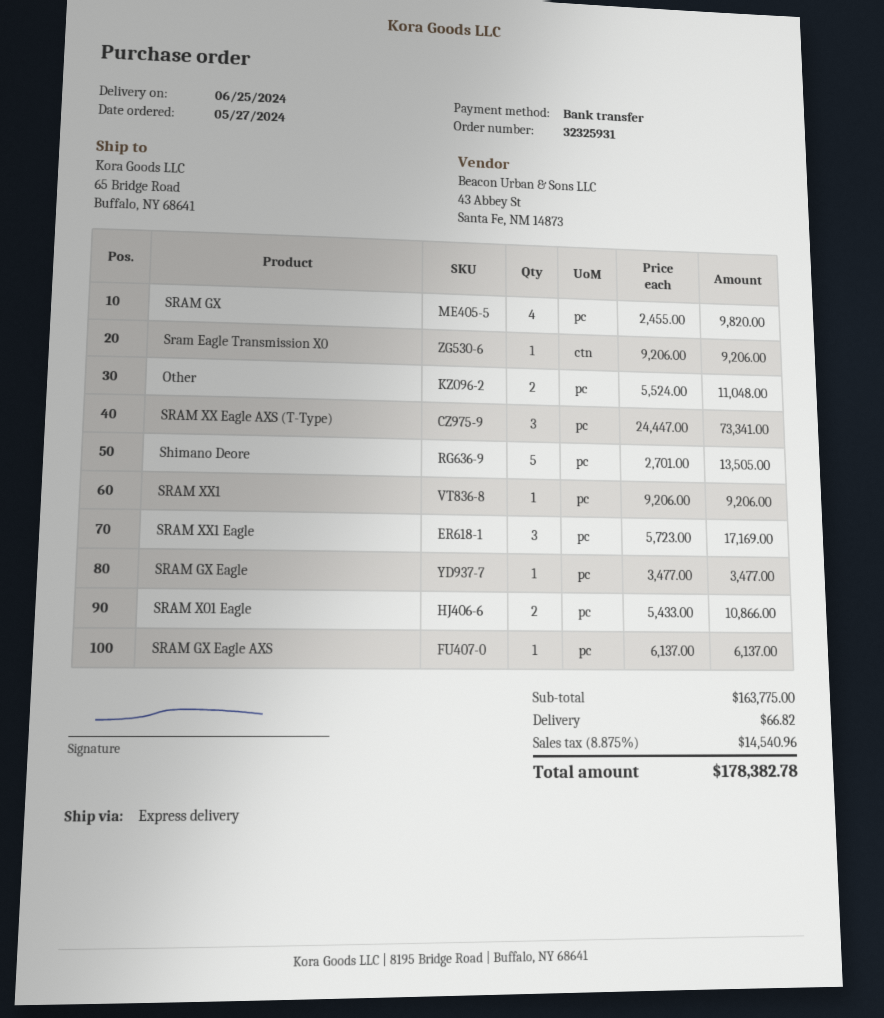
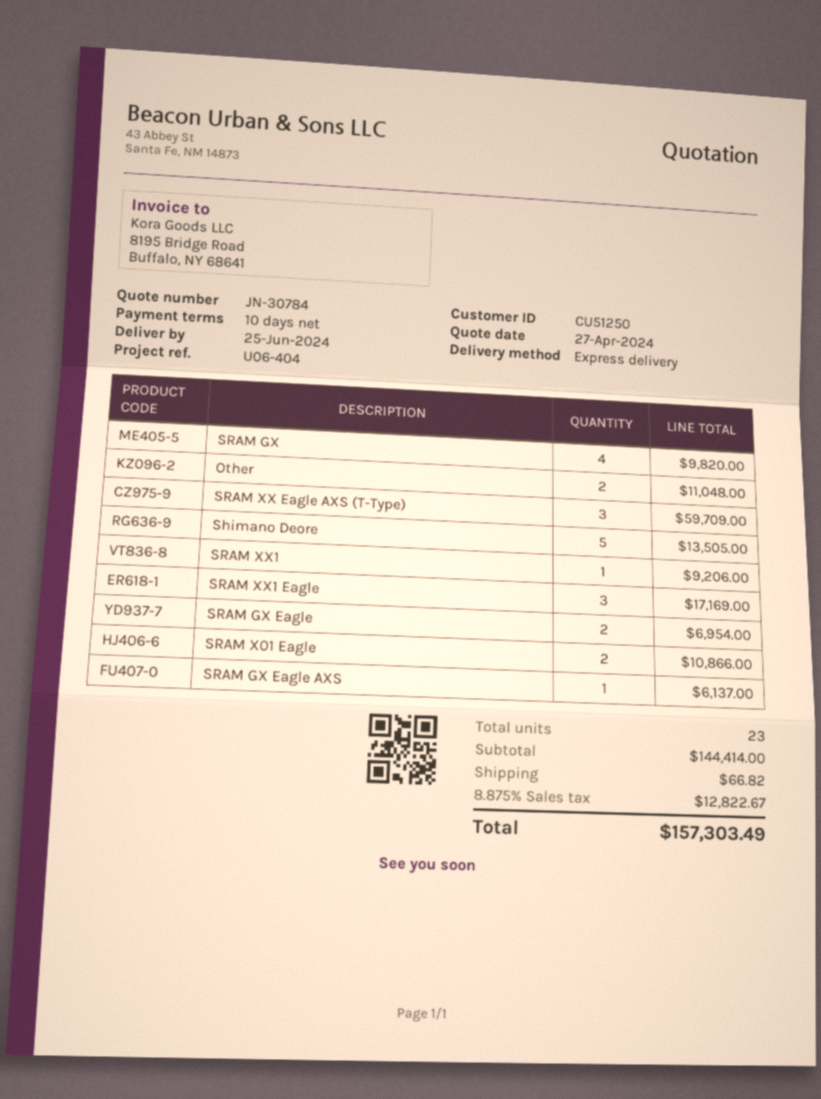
Sram Eagle Transmission X0: 1 for 9206.00 -> none
SRAM XX Eagle AXS (T-Type): 3 for 73341.00 -> 3 for 59709.00
SRAM GX Eagle: 1 for 3477.00 -> 2 for 6954.00
subtotal: 163775.00 -> 144414.00
tax: 8.875% = 14540.96 -> 8.875% = 12822.67
total: 178382.78 -> 157303.49

